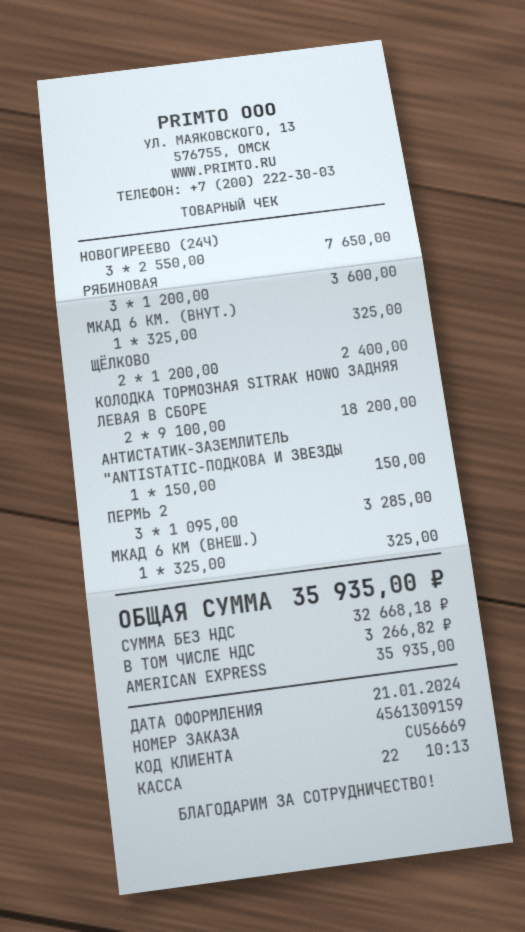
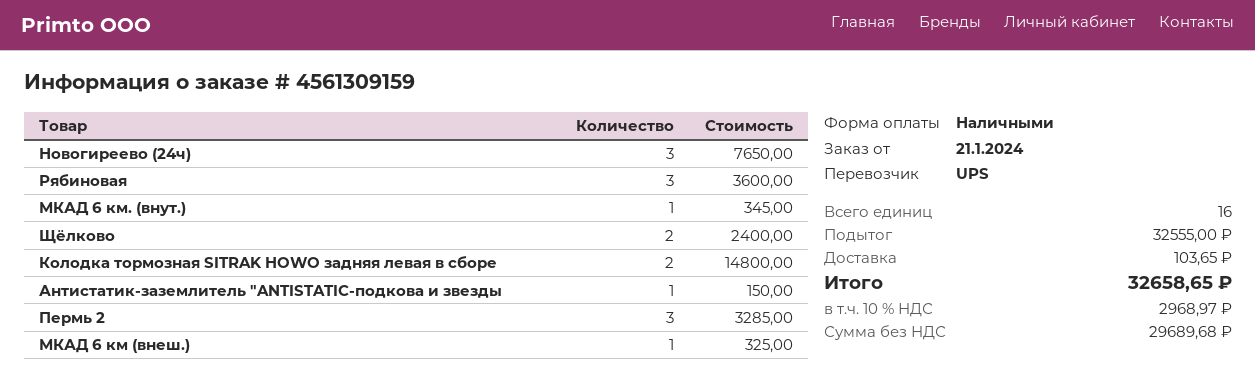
payment method: American Express -> cash
МКАД 6 КМ. (ВНУТ.): 1 for 325.00 -> 1 for 345.00
КОЛОДКА ТОРМОЗНАЯ SITRAK HOWO ЗАДНЯЯ ЛЕВАЯ В СБОРЕ: 2 for 18200.00 -> 2 for 14800.00
shipping: none -> 103.65
net: 32668.18 -> 29689.68
tax: 3266.82 -> 2968.97
total: 35935.00 -> 32658.65

